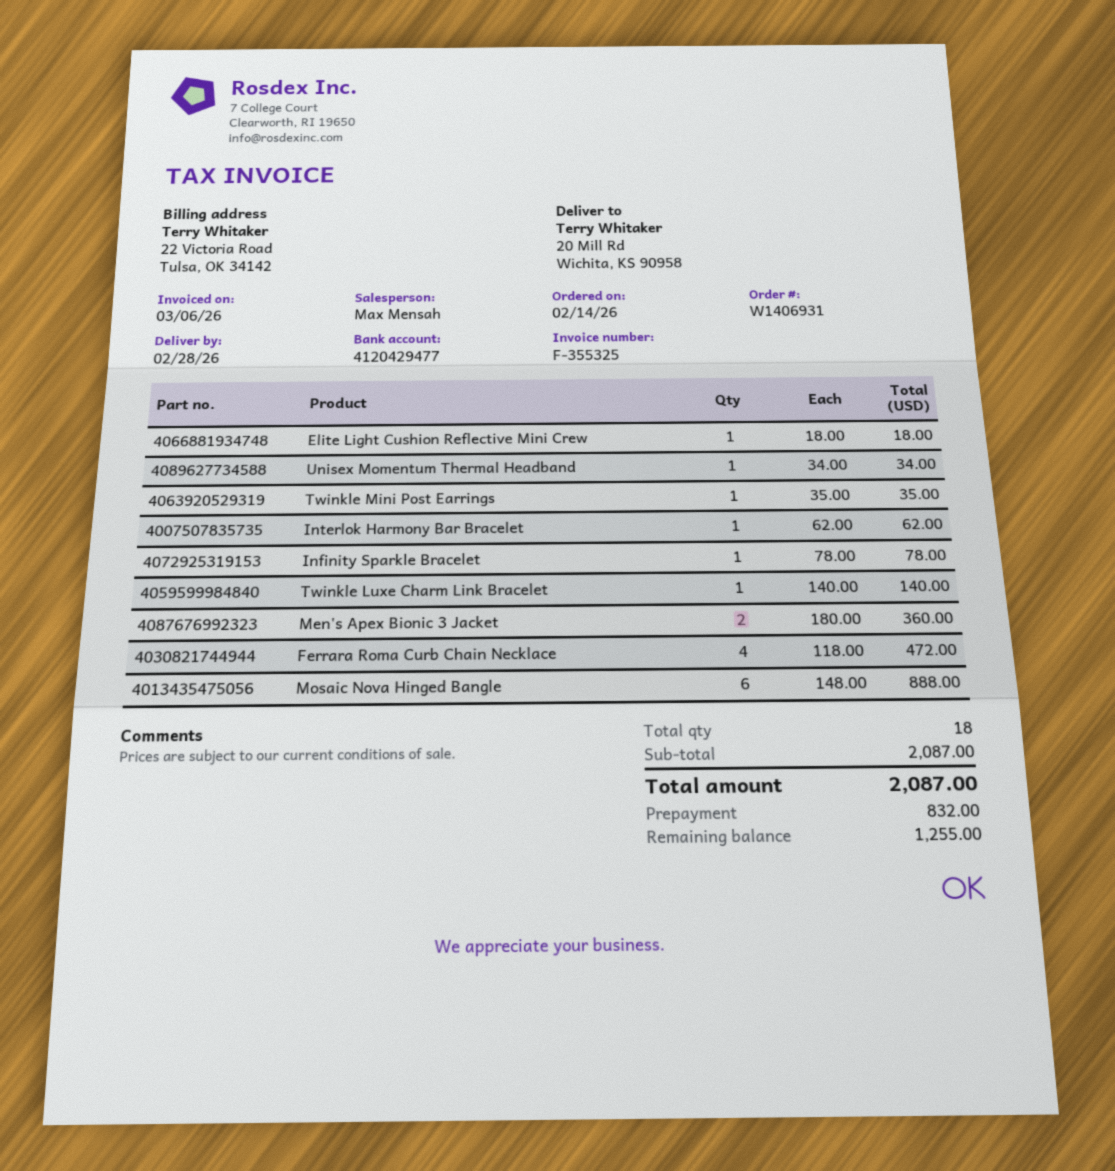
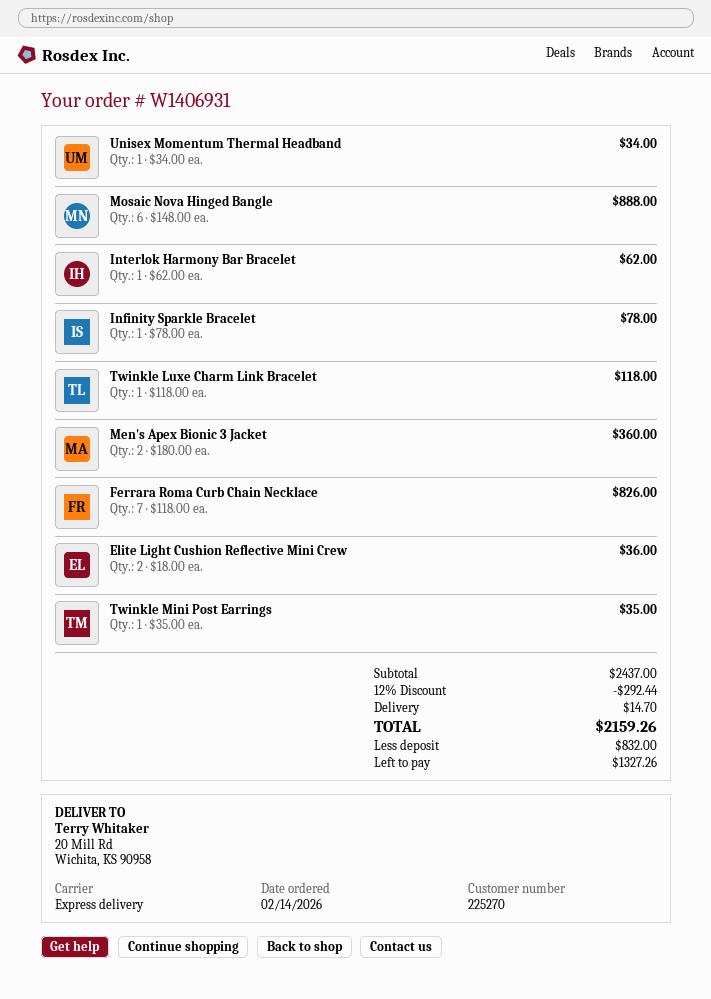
Elite Light Cushion Reflective Mini Crew: 1 x 18.00 = 18.00 -> 2 x 18.00 = 36.00
Twinkle Luxe Charm Link Bracelet: 1 x 140.00 = 140.00 -> 1 x 118.00 = 118.00
Ferrara Roma Curb Chain Necklace: 4 x 118.00 = 472.00 -> 7 x 118.00 = 826.00
subtotal: 2087.00 -> 2437.00
discount: none -> 12% = 292.44
shipping: none -> 14.70
total: 2087.00 -> 2159.26
balance: 1255.00 -> 1327.26

